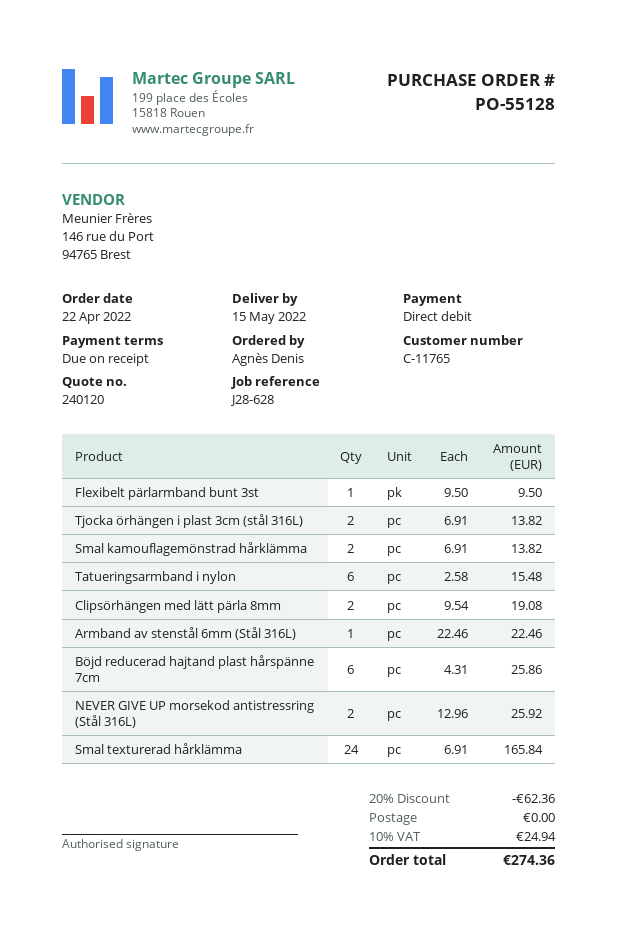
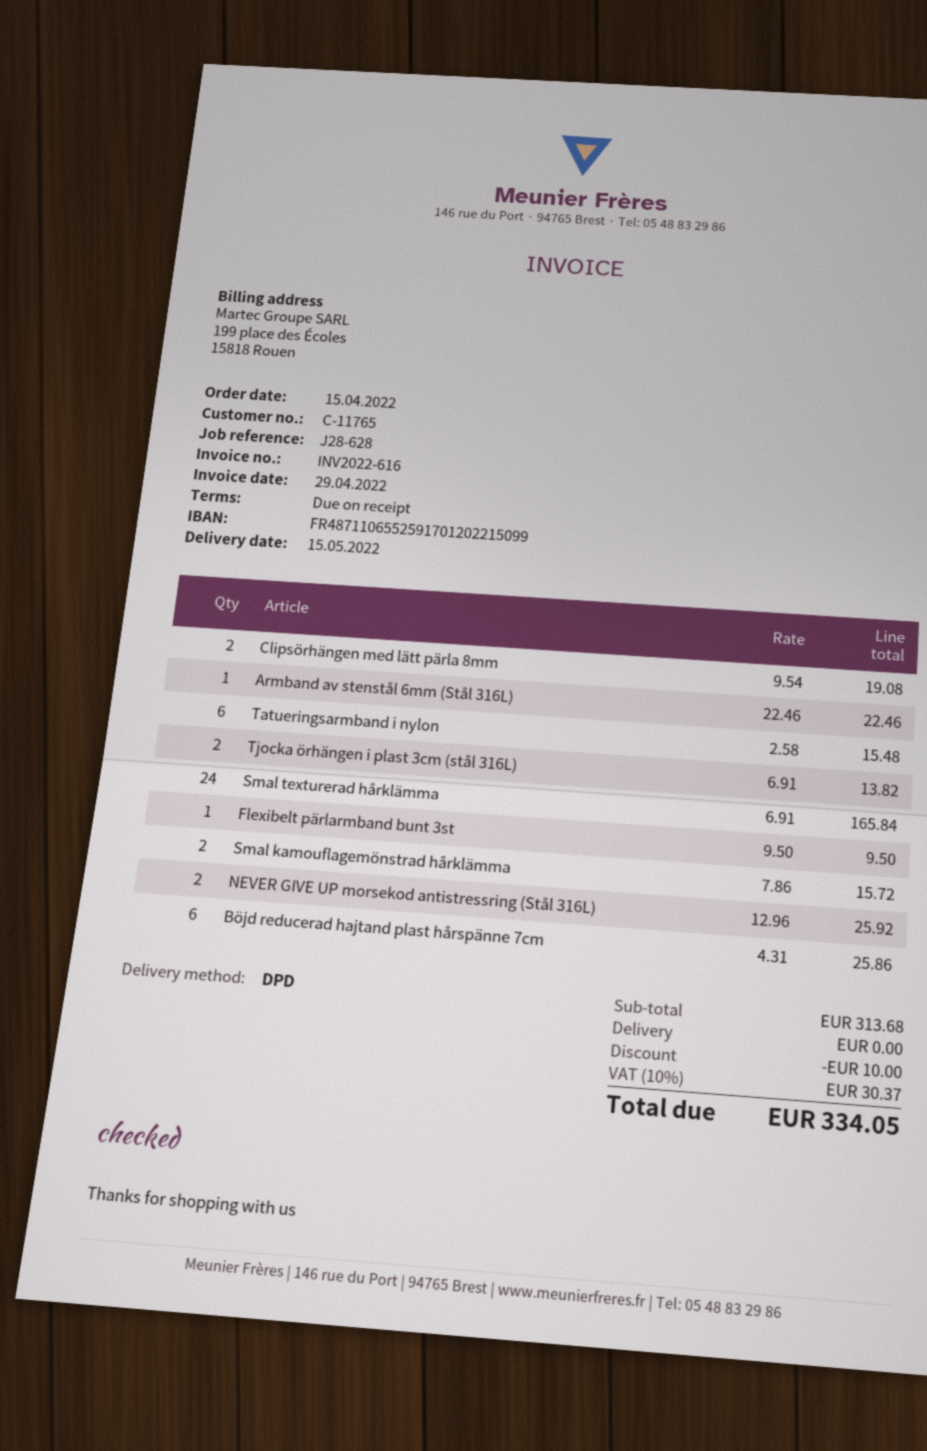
order date: 2022-04-22 -> 2022-04-15
Smal kamouflagemönstrad hårklämma: 2 x 6.91 = 13.82 -> 2 x 7.86 = 15.72
discount: 62.36 -> 10.00
tax: 10% = 24.94 -> 10% = 30.37
total: 274.36 -> 334.05

